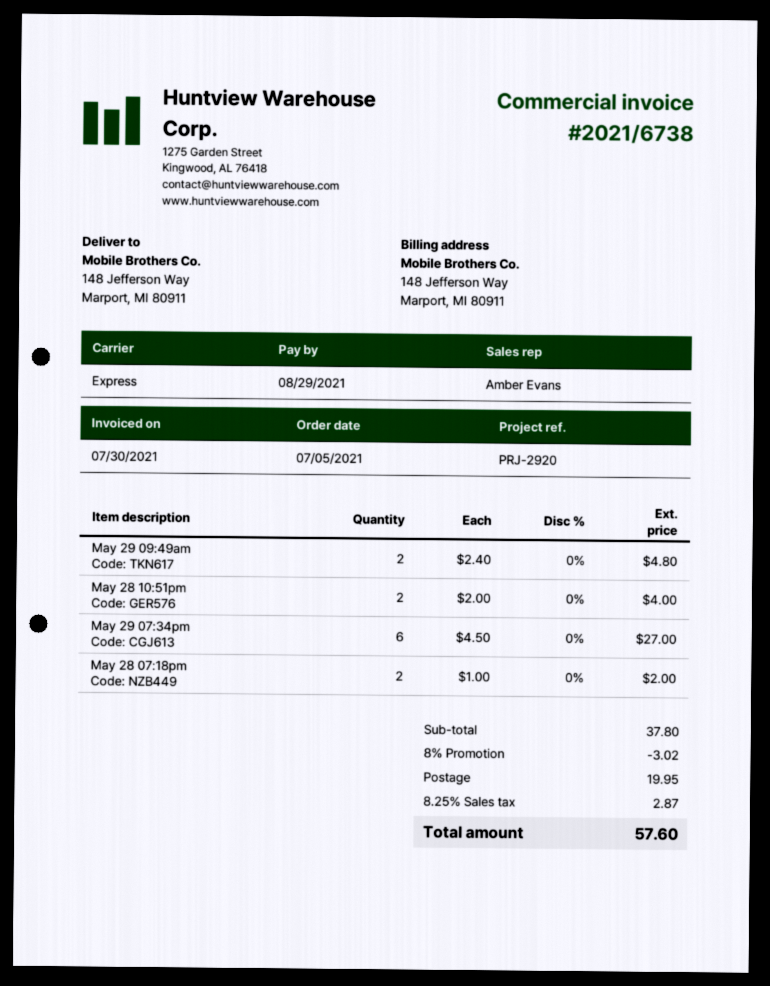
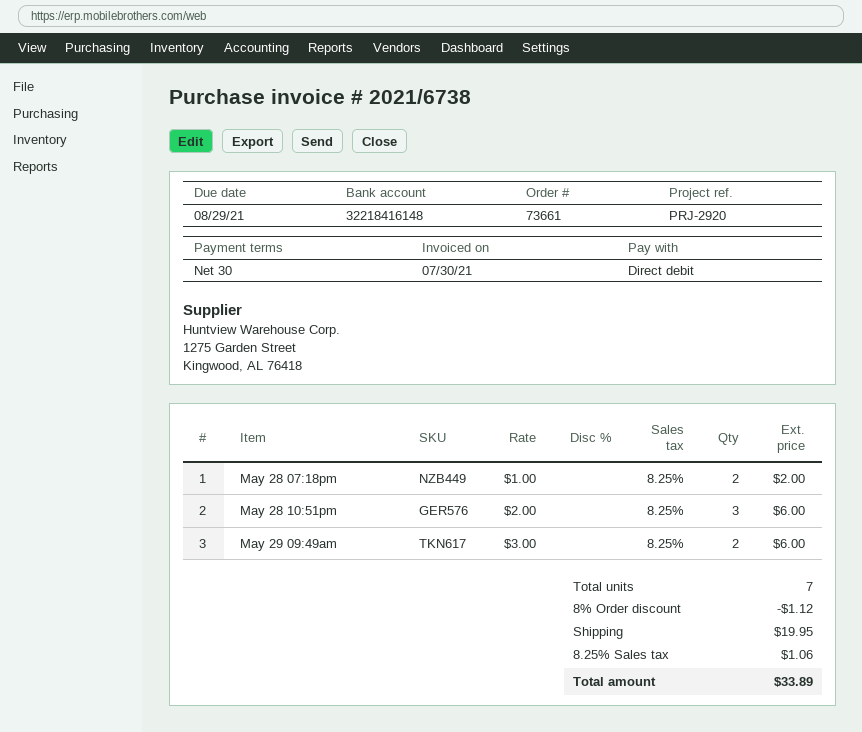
May 29 09:49am: 2 x 2.40 = 4.80 -> 2 x 3.00 = 6.00
May 28 10:51pm: 2 x 2.00 = 4.00 -> 3 x 2.00 = 6.00
May 29 07:34pm: 6 x 4.50 = 27.00 -> none
discount: 8% = 3.02 -> 8% = 1.12
tax: 8.25% = 2.87 -> 8.25% = 1.06
total: 57.60 -> 33.89

